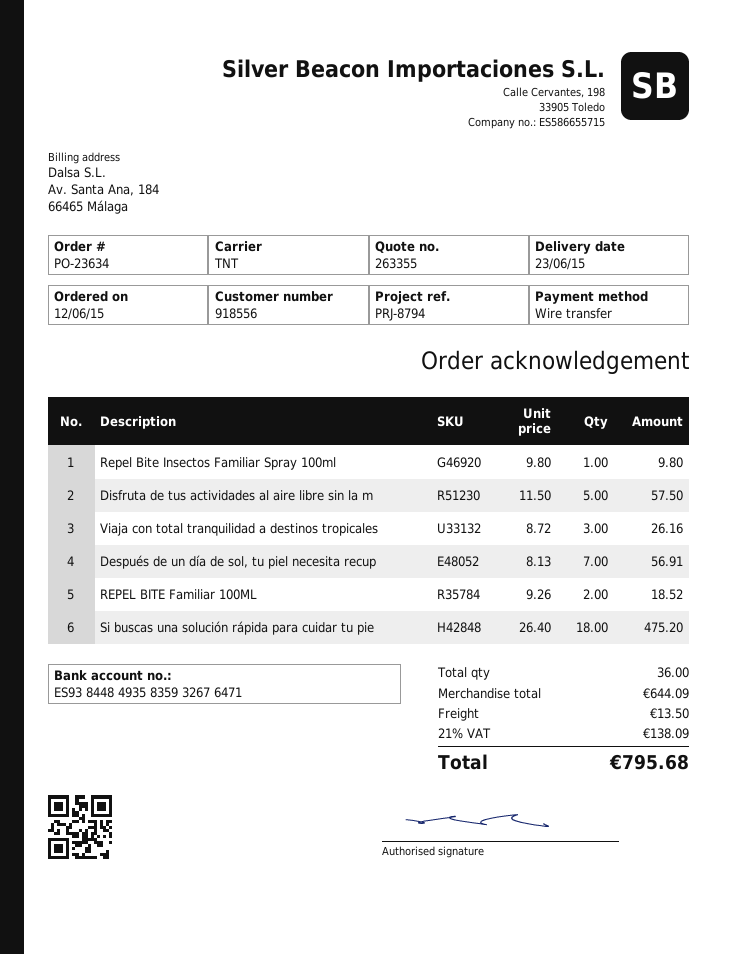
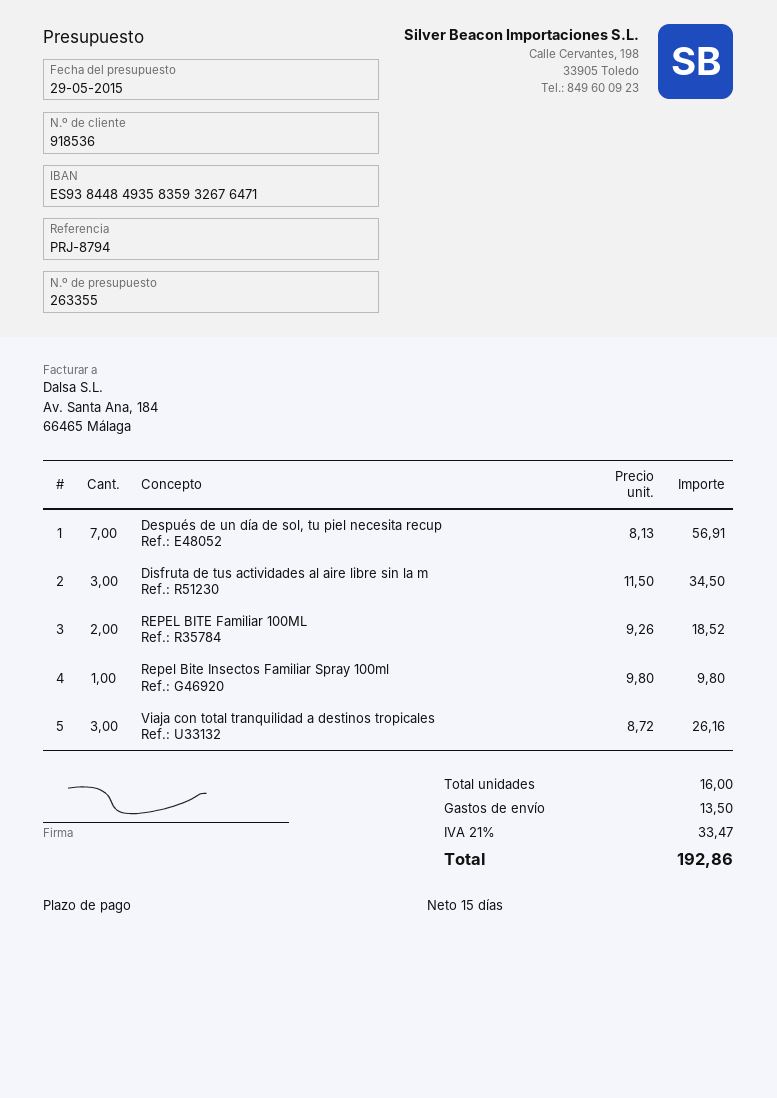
customer number: 918556 -> 918536
Disfruta de tus actividades al aire libre sin la m: 5 x 11.50 = 57.50 -> 3 x 11.50 = 34.50
Si buscas una solución rápida para cuidar tu pie: 18 x 26.40 = 475.20 -> none
total quantity: 36 -> 16
tax: 21% = 138.09 -> 21% = 33.47
total: 795.68 -> 192.86

